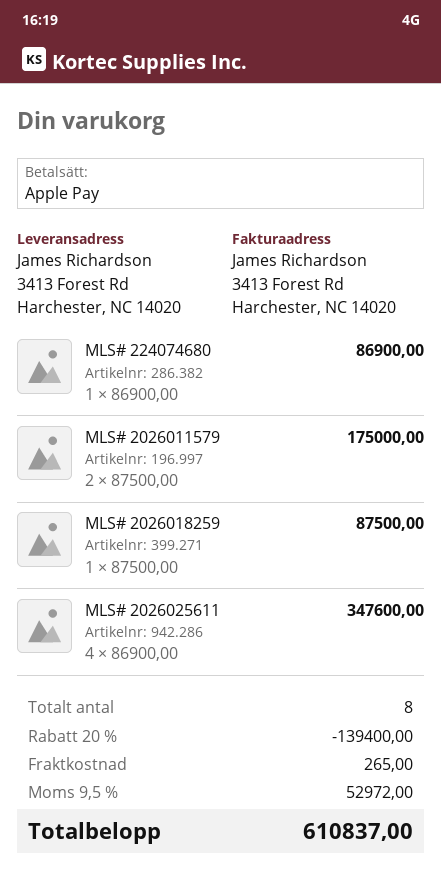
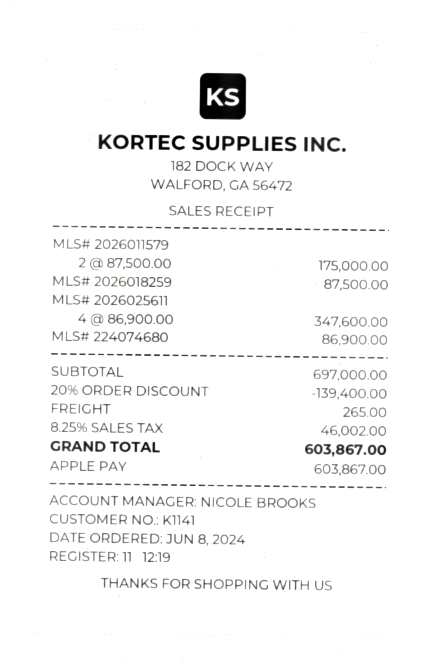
tax: 9.5% = 52972.00 -> 8.25% = 46002.00
total: 610837.00 -> 603867.00

